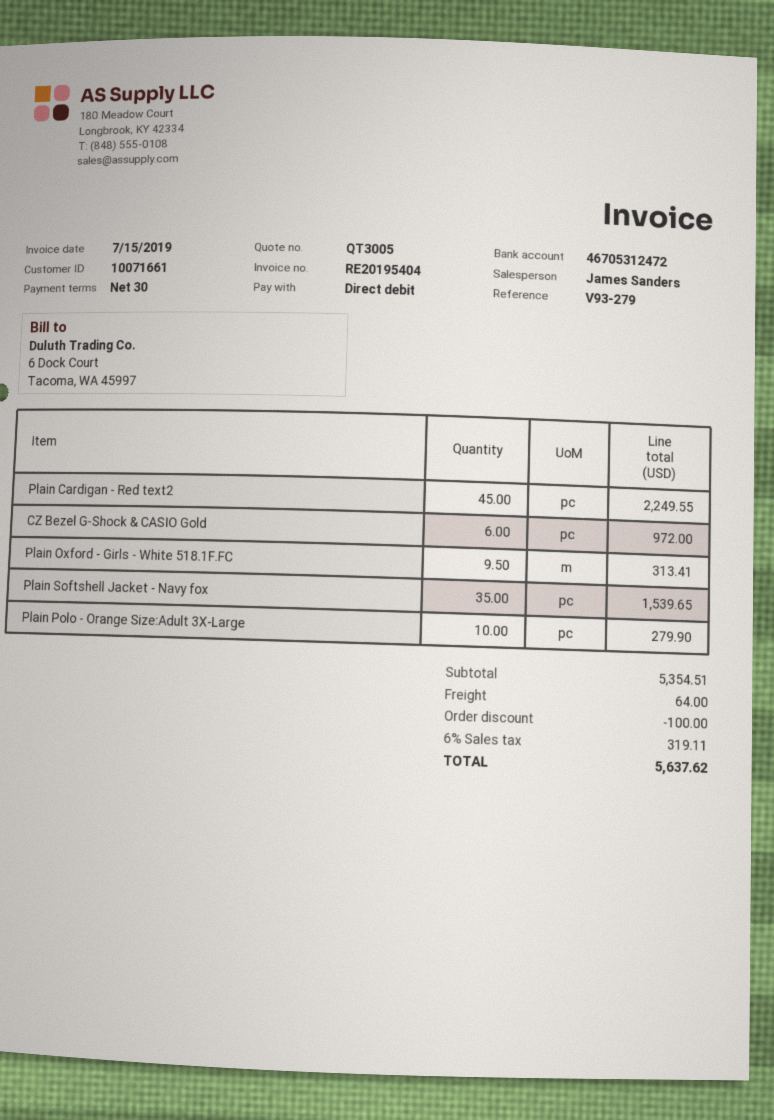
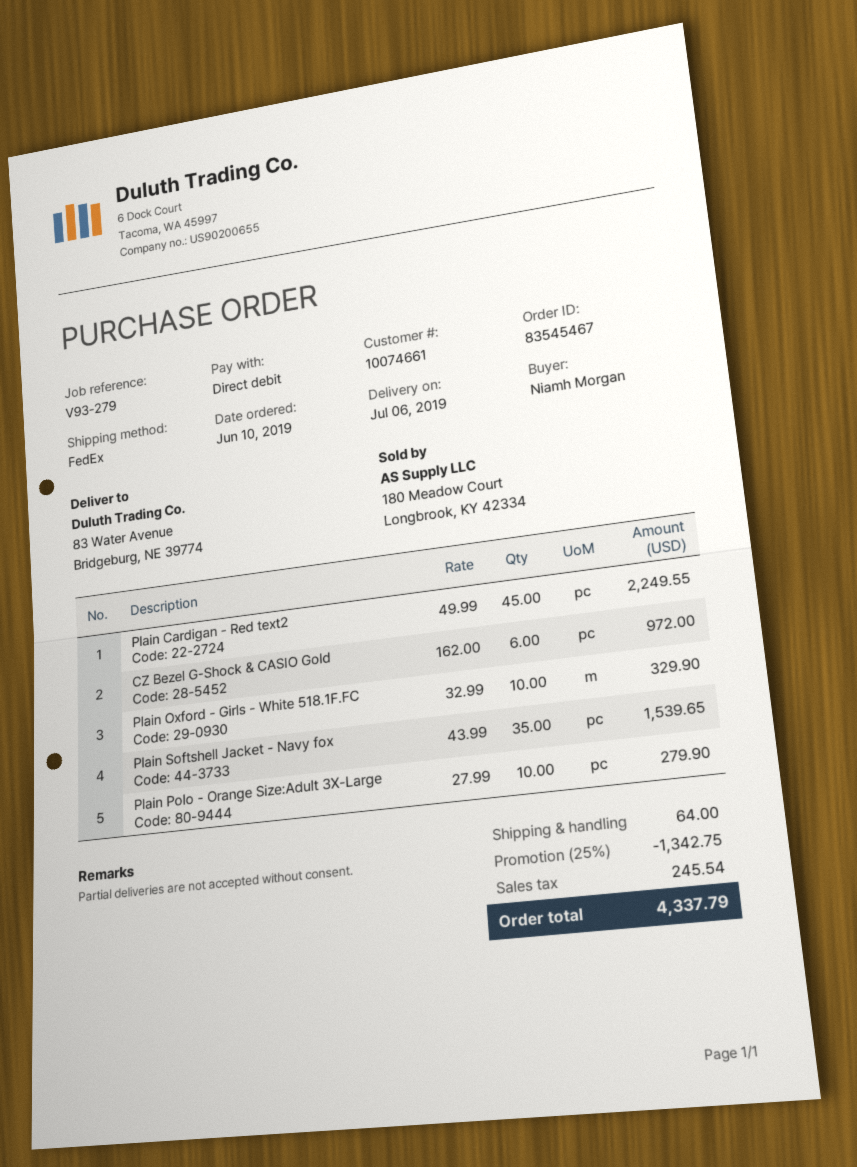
customer number: 10071661 -> 10074661
Plain Oxford - Girls - White 518.1F.FC: 9.5 for 313.41 -> 10 for 329.90
discount: 100.00 -> 1342.75
tax: 319.11 -> 245.54
total: 5637.62 -> 4337.79

